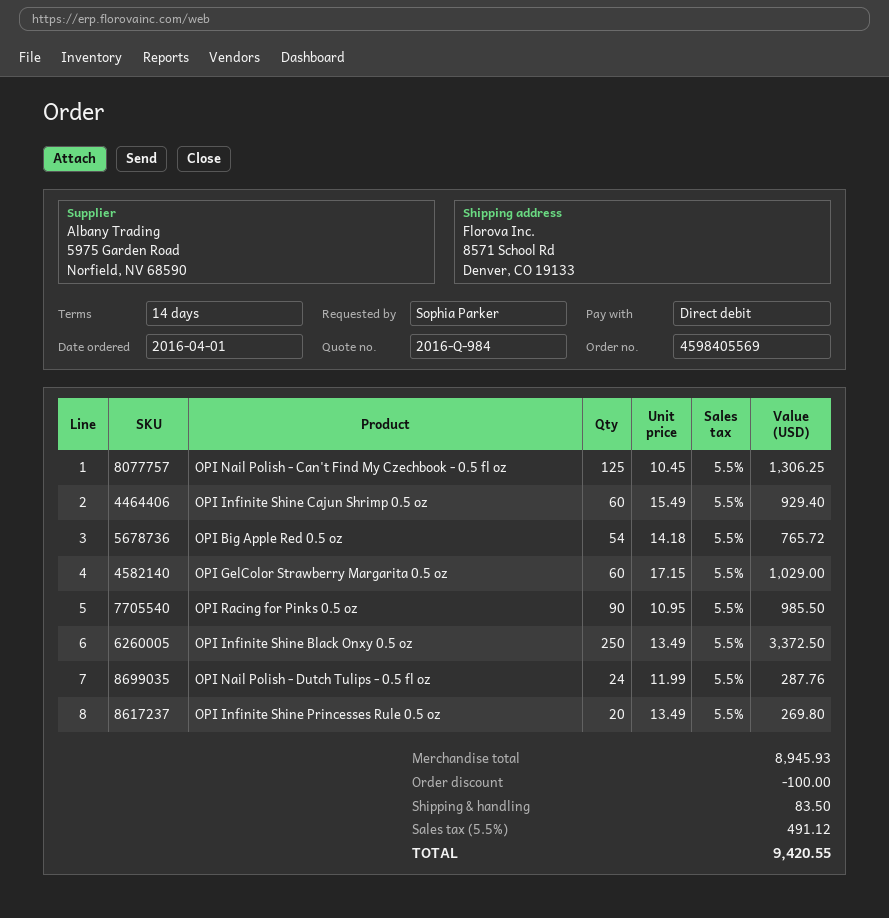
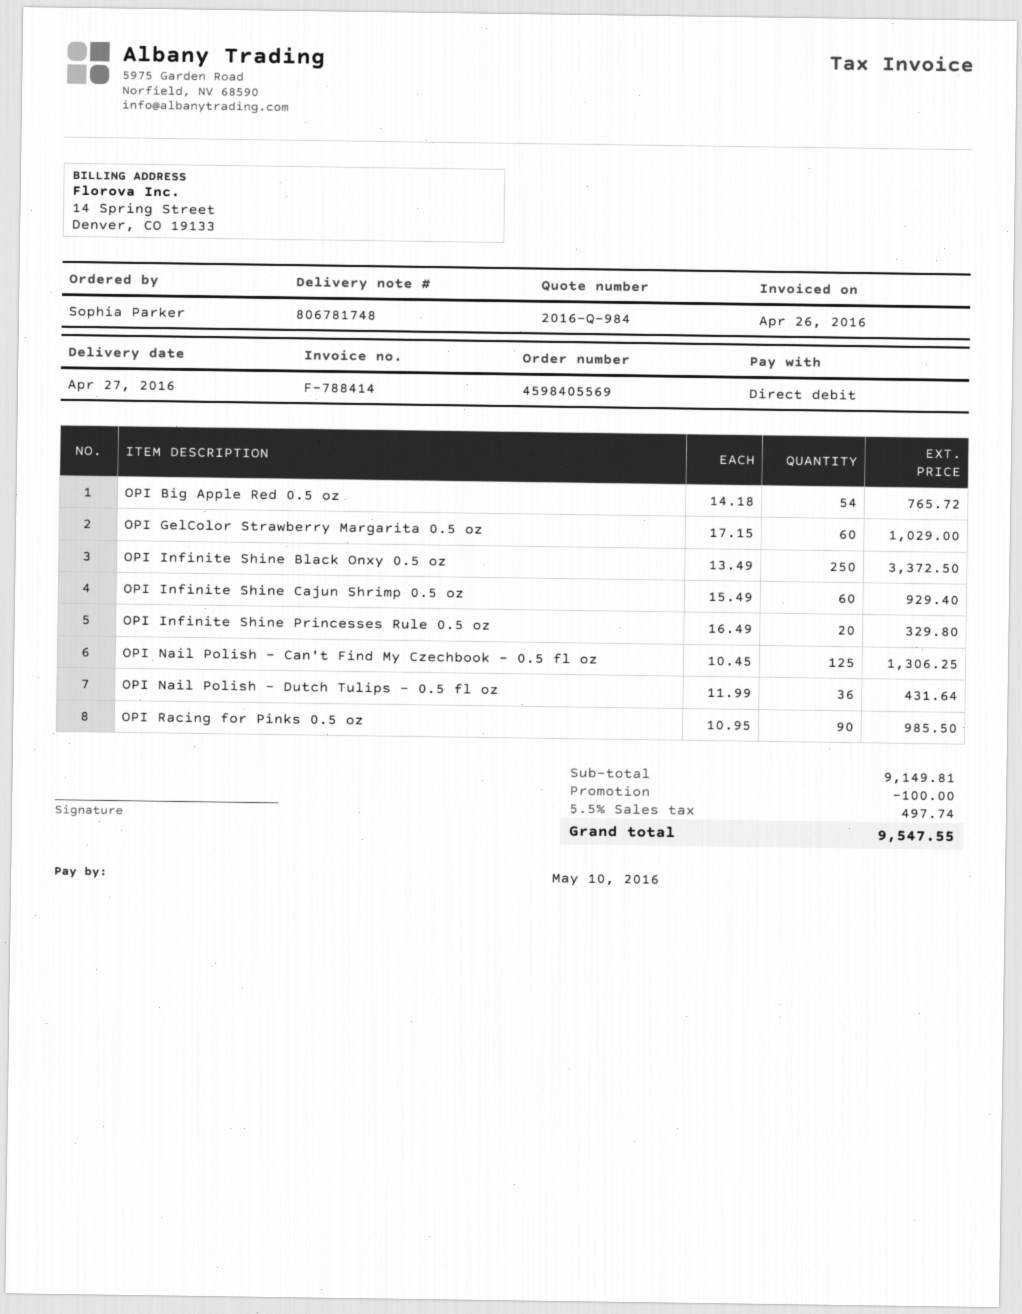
OPI Nail Polish - Dutch Tulips - 0.5 fl oz: 24 x 11.99 = 287.76 -> 36 x 11.99 = 431.64
OPI Infinite Shine Princesses Rule 0.5 oz: 20 x 13.49 = 269.80 -> 20 x 16.49 = 329.80
subtotal: 8945.93 -> 9149.81
shipping: 83.50 -> none
tax: 5.5% = 491.12 -> 5.5% = 497.74
total: 9420.55 -> 9547.55

